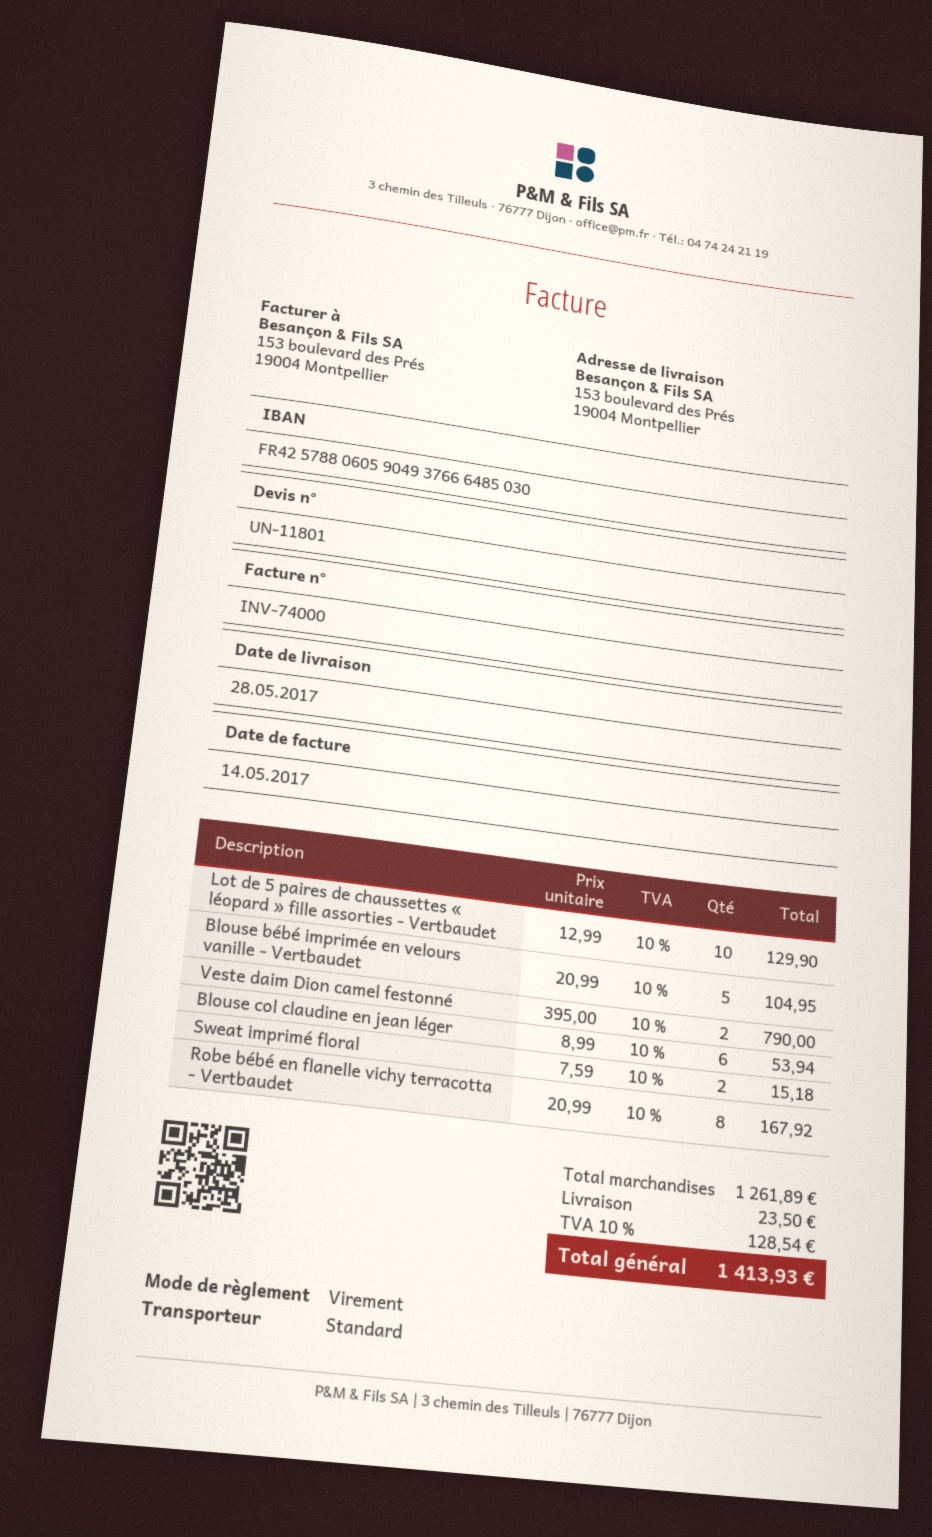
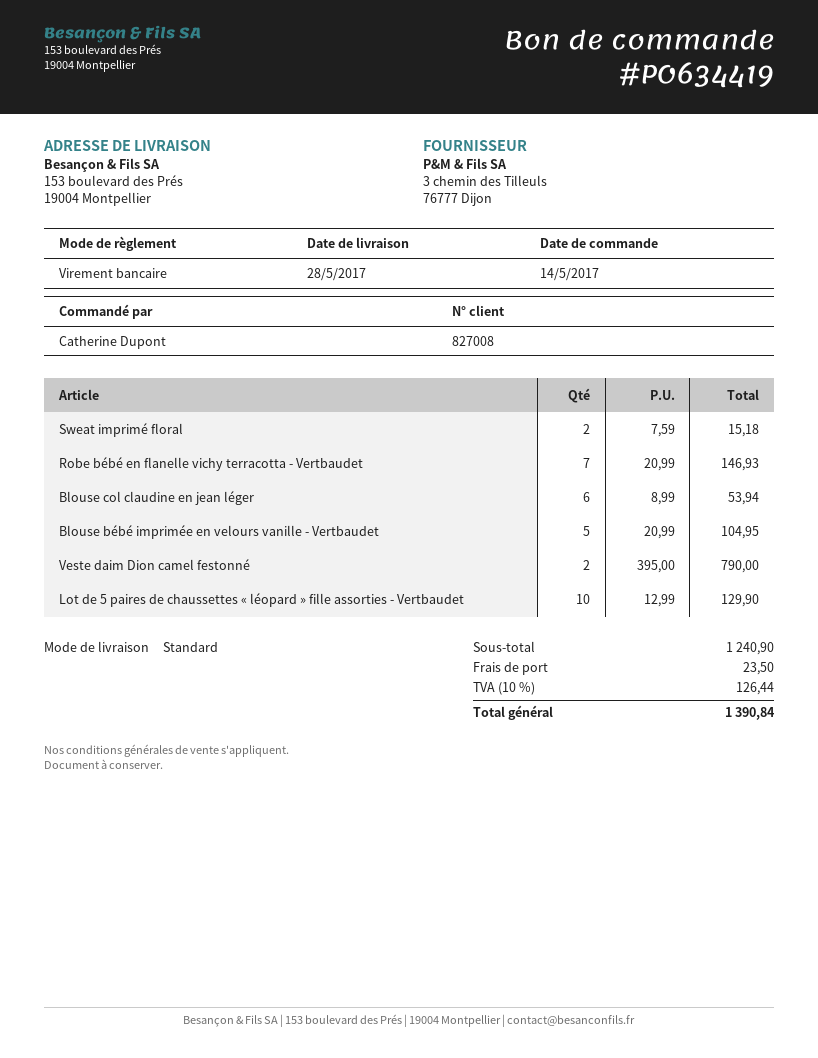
Robe bébé en flanelle vichy terracotta - Vertbaudet: 8 x 20.99 = 167.92 -> 7 x 20.99 = 146.93
subtotal: 1261.89 -> 1240.90
tax: 10% = 128.54 -> 10% = 126.44
total: 1413.93 -> 1390.84

